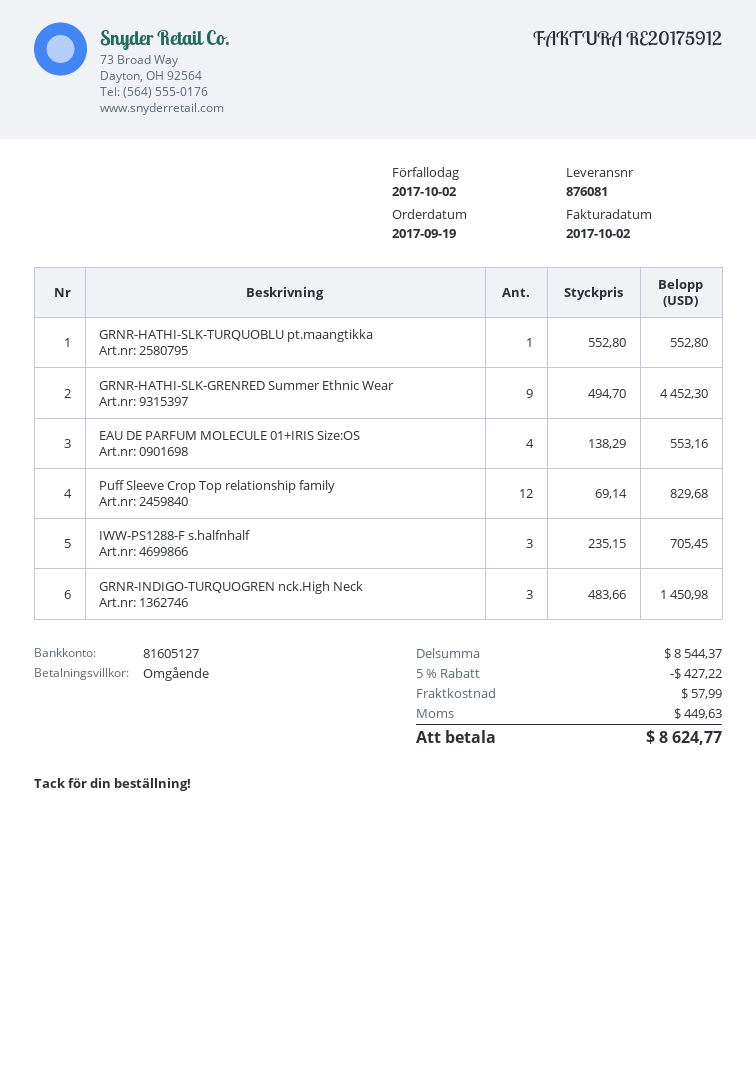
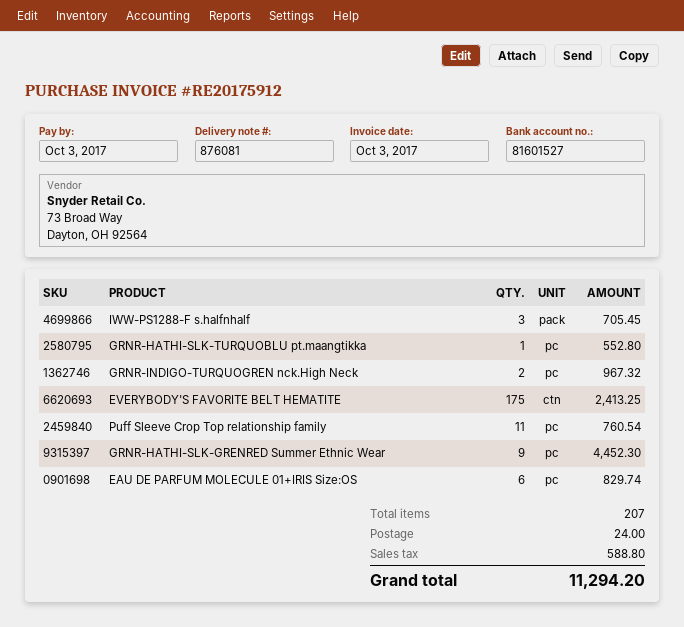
invoice date: 2017-10-02 -> 2017-10-03
due date: 2017-10-02 -> 2017-10-03
bank account: 81605127 -> 81601527
EAU DE PARFUM MOLECULE 01+IRIS Size:OS: 4 for 553.16 -> 6 for 829.74
Puff Sleeve Crop Top relationship family: 12 for 829.68 -> 11 for 760.54
GRNR-INDIGO-TURQUOGREN nck.High Neck: 3 for 1450.98 -> 2 for 967.32
EVERYBODY'S FAVORITE BELT HEMATITE: none -> 175 for 2413.25
discount: 5% = 427.22 -> none
shipping: 57.99 -> 24.00
tax: 449.63 -> 588.80
total: 8624.77 -> 11294.20

